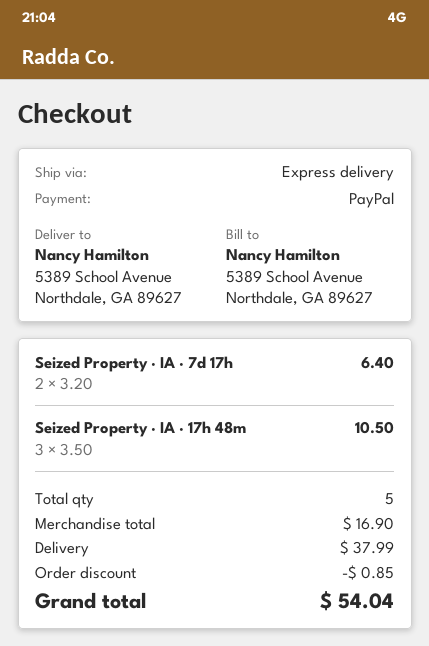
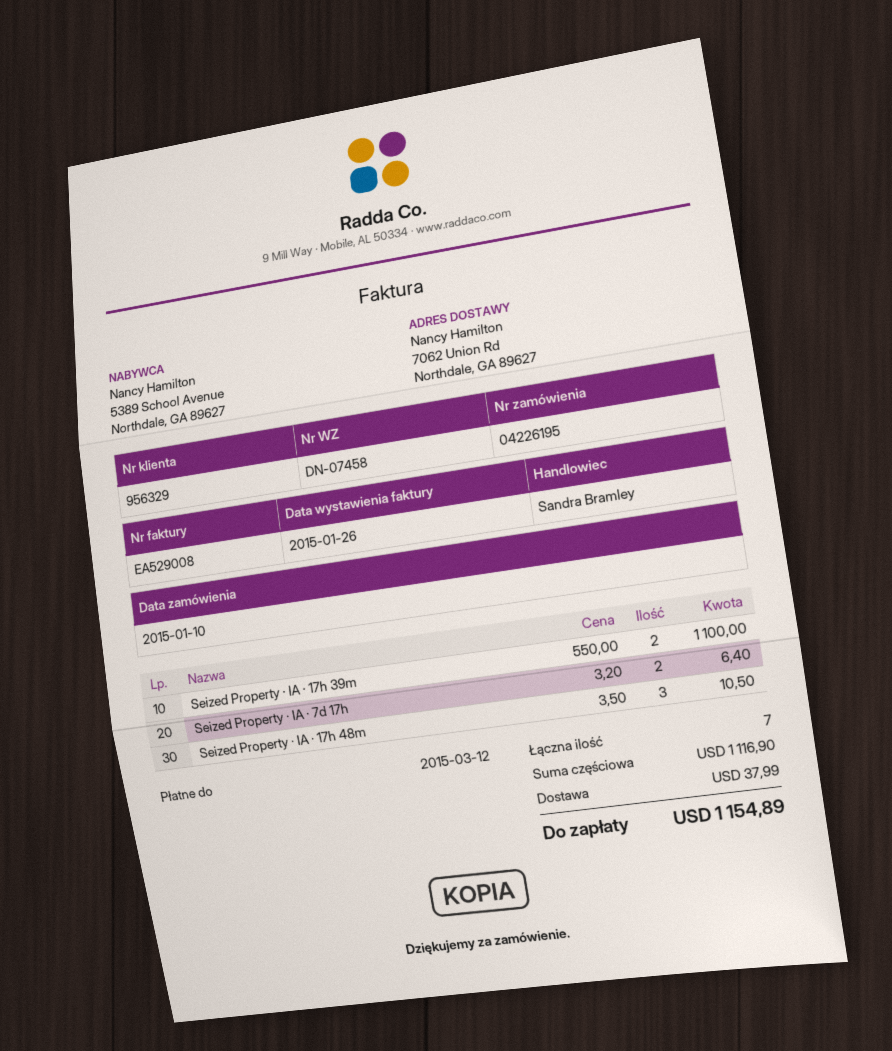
ship to: 5389 School Avenue, Northdale, GA 89627 -> 7062 Union Rd, Northdale, GA 89627
Seized Property · IA · 17h 39m: none -> 2 x 550.00 = 1100.00
total quantity: 5 -> 7
subtotal: 16.90 -> 1116.90
discount: 0.85 -> none
total: 54.04 -> 1154.89

